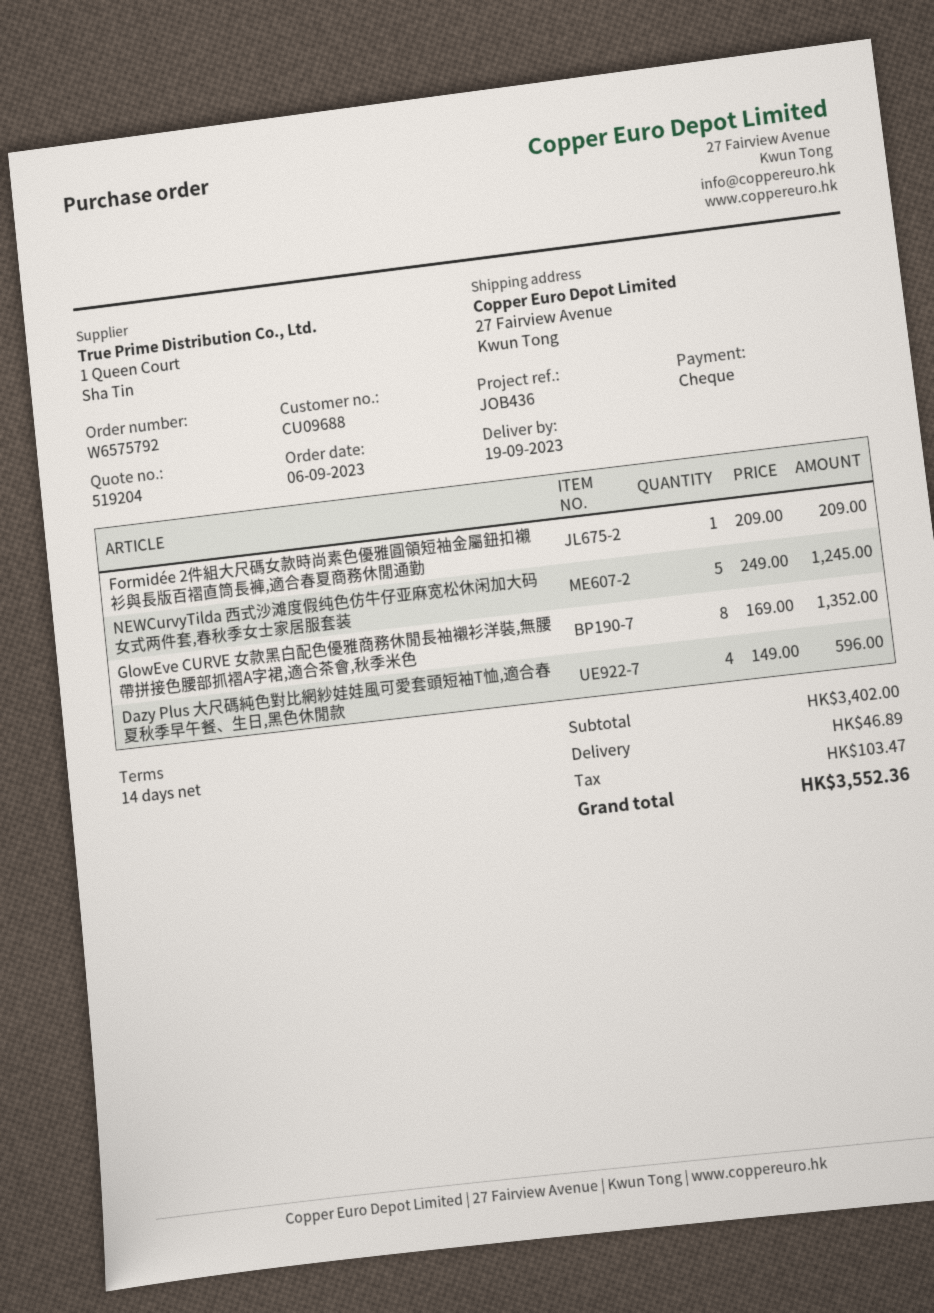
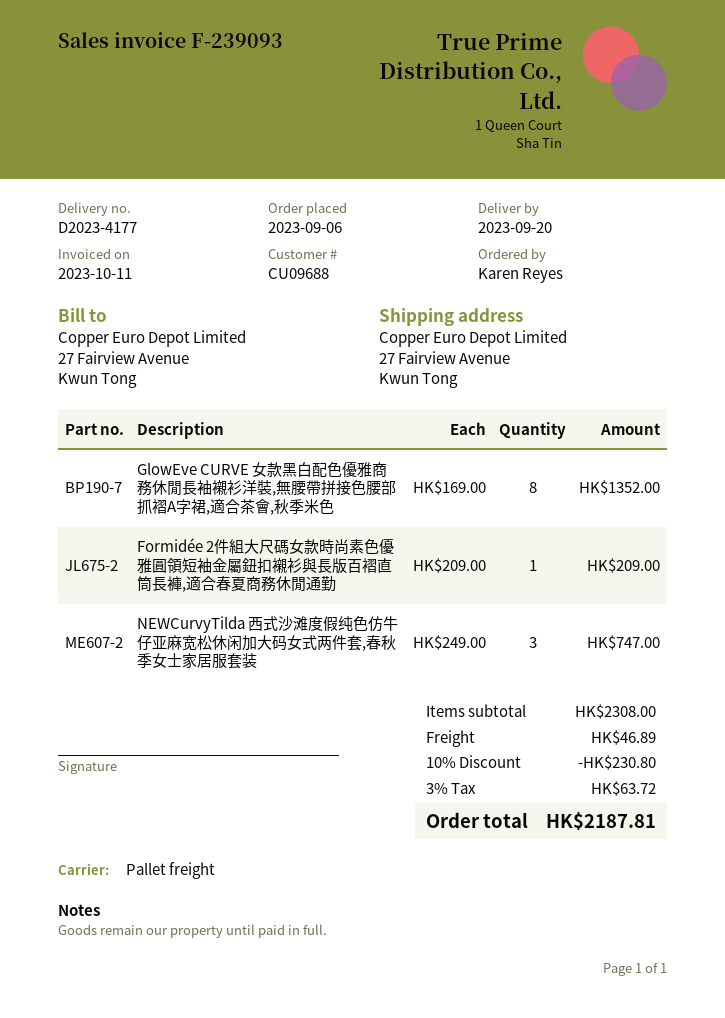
delivery date: 2023-09-19 -> 2023-09-20
NEWCurvyTilda 西式沙滩度假纯色仿牛仔亚麻宽松休闲加大码女式两件套,春秋季女士家居服套装: 5 x 249.00 = 1245.00 -> 3 x 249.00 = 747.00
Dazy Plus 大尺碼純色對比網紗娃娃風可愛套頭短袖T恤,適合春夏秋季早午餐、生日,黑色休閒款: 4 x 149.00 = 596.00 -> none
subtotal: 3402.00 -> 2308.00
discount: none -> 10% = 230.80
tax: 103.47 -> 63.72
total: 3552.36 -> 2187.81

